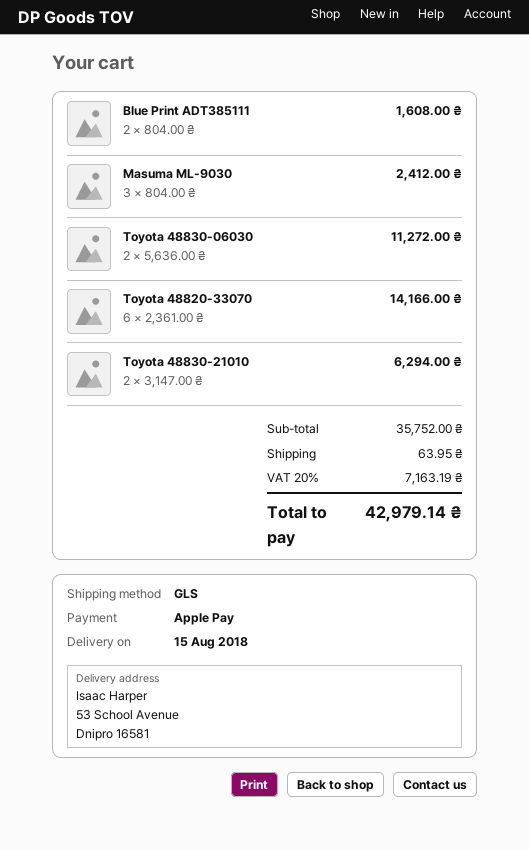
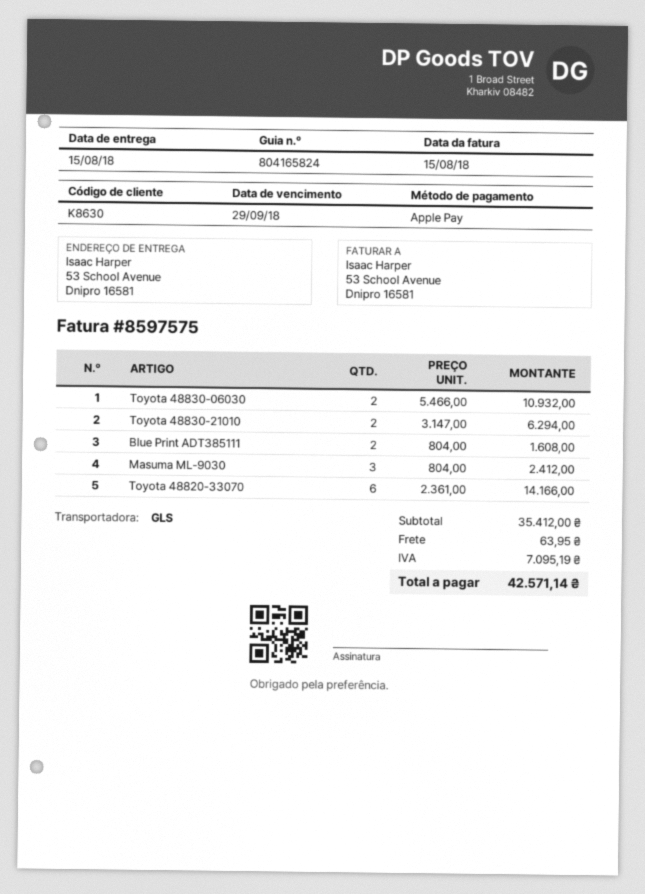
Toyota 48830-06030: 2 x 5636.00 = 11272.00 -> 2 x 5466.00 = 10932.00
subtotal: 35752.00 -> 35412.00
tax: 7163.19 -> 7095.19
total: 42979.14 -> 42571.14

